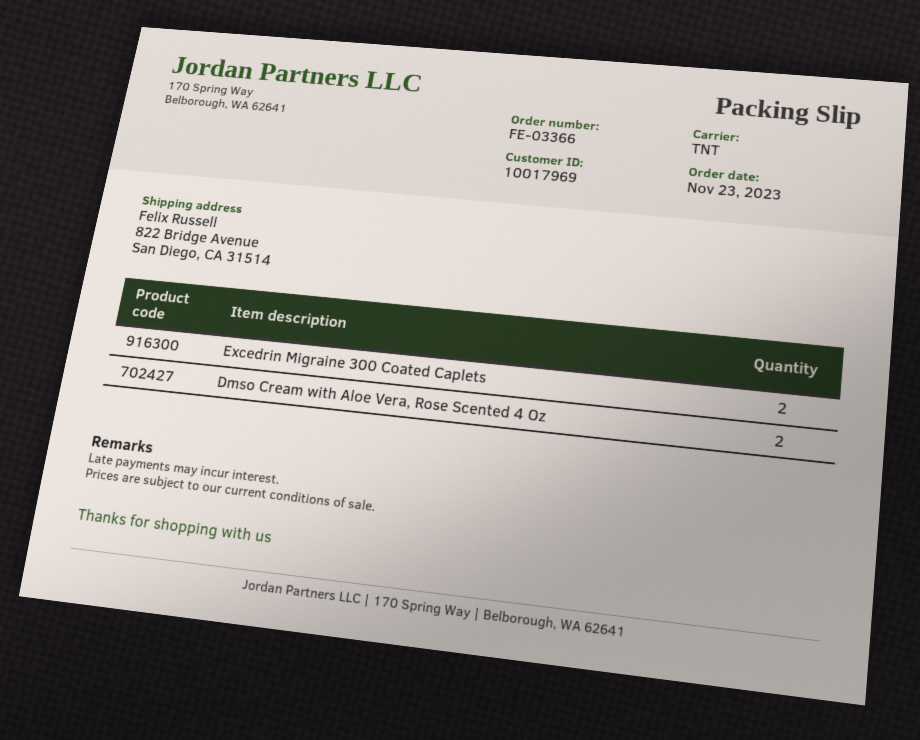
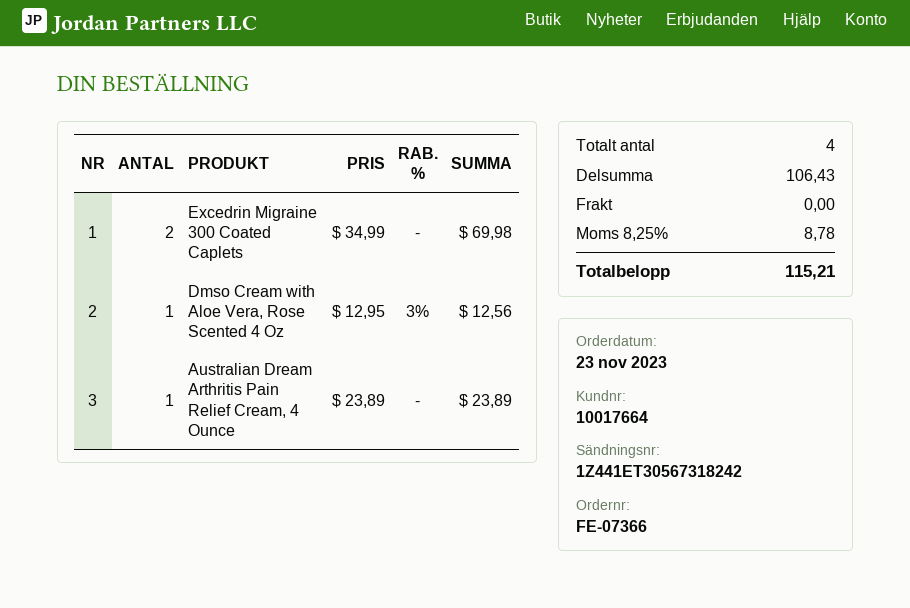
order number: FE-03366 -> FE-07366
customer number: 10017969 -> 10017664
Dmso Cream with Aloe Vera, Rose Scented 4 Oz: 2 -> 1
Australian Dream Arthritis Pain Relief Cream, 4 Ounce: none -> 1

